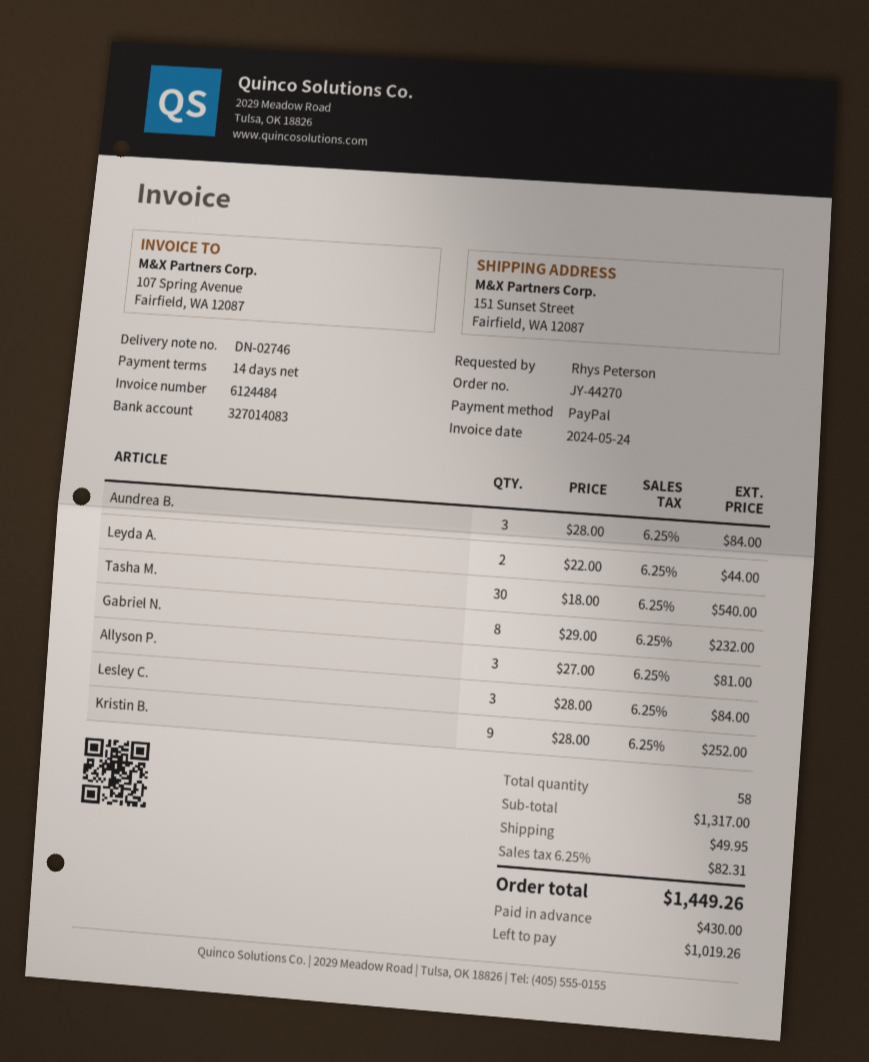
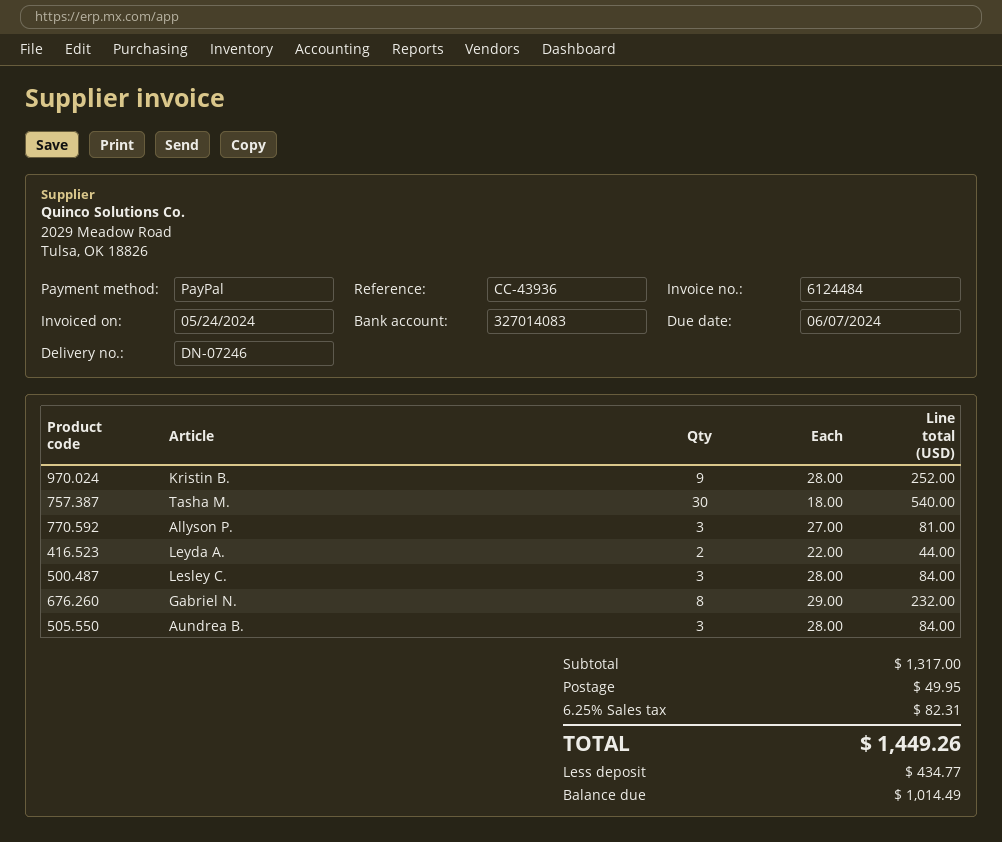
delivery note number: DN-02746 -> DN-07246
deposit: 430.00 -> 434.77
balance: 1019.26 -> 1014.49

